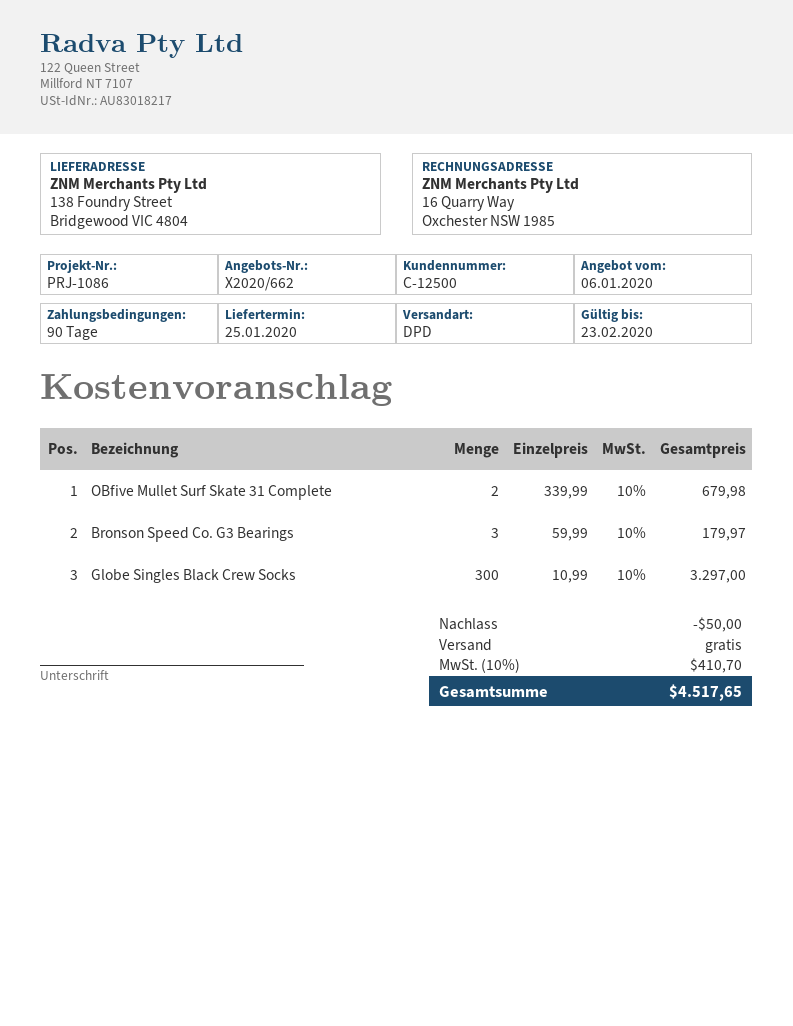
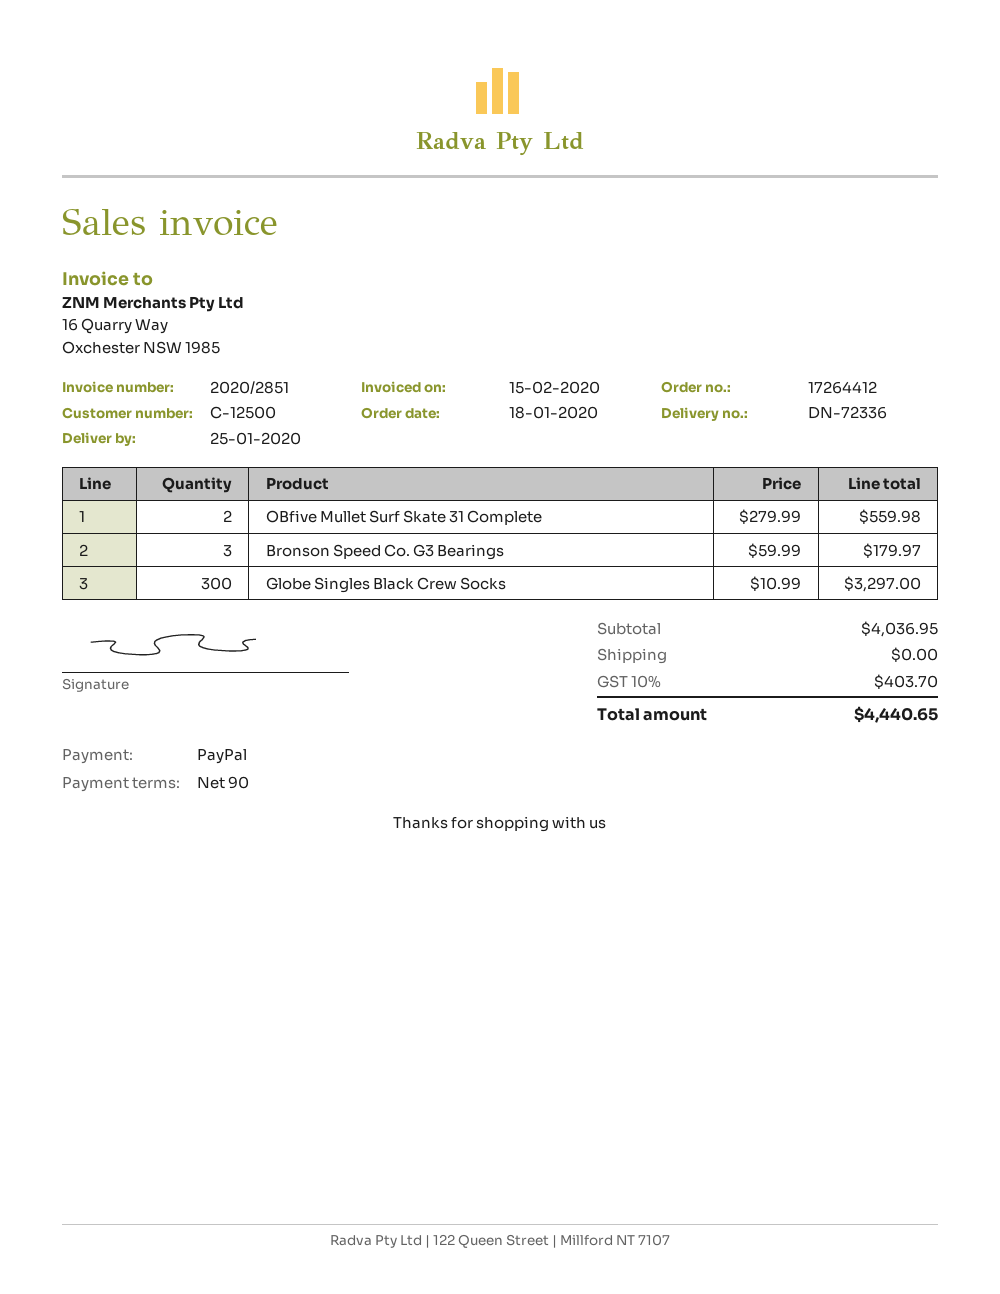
OBfive Mullet Surf Skate 31 Complete: 2 x 339.99 = 679.98 -> 2 x 279.99 = 559.98
discount: 50.00 -> none
tax: 10% = 410.70 -> 10% = 403.70
total: 4517.65 -> 4440.65

